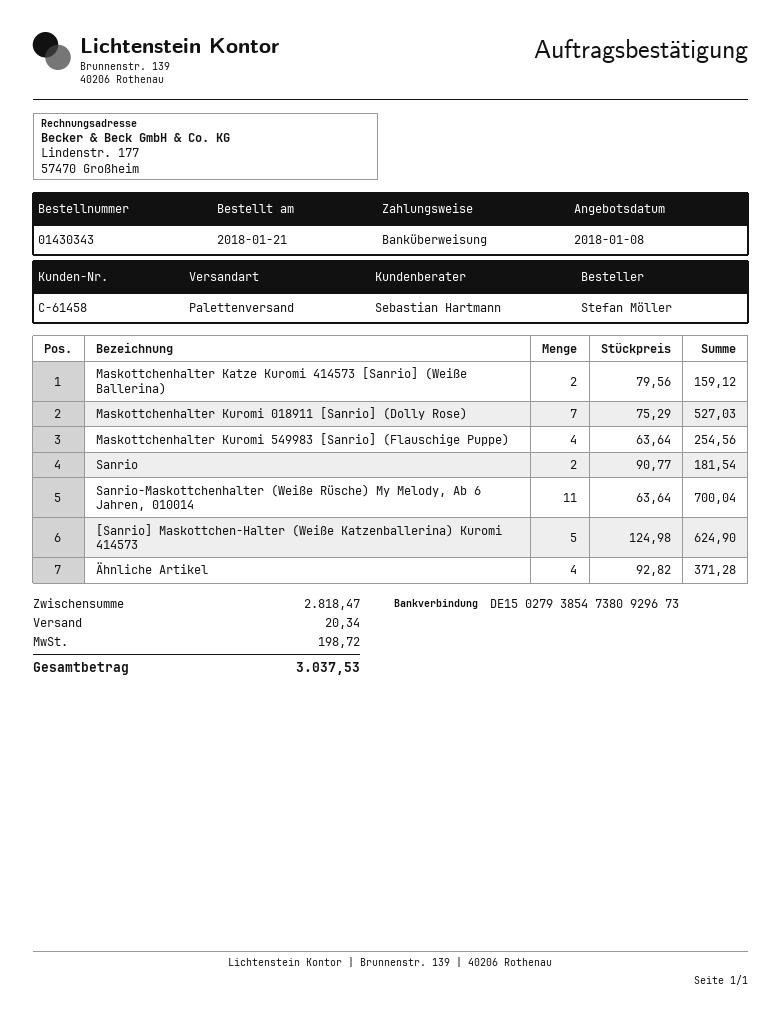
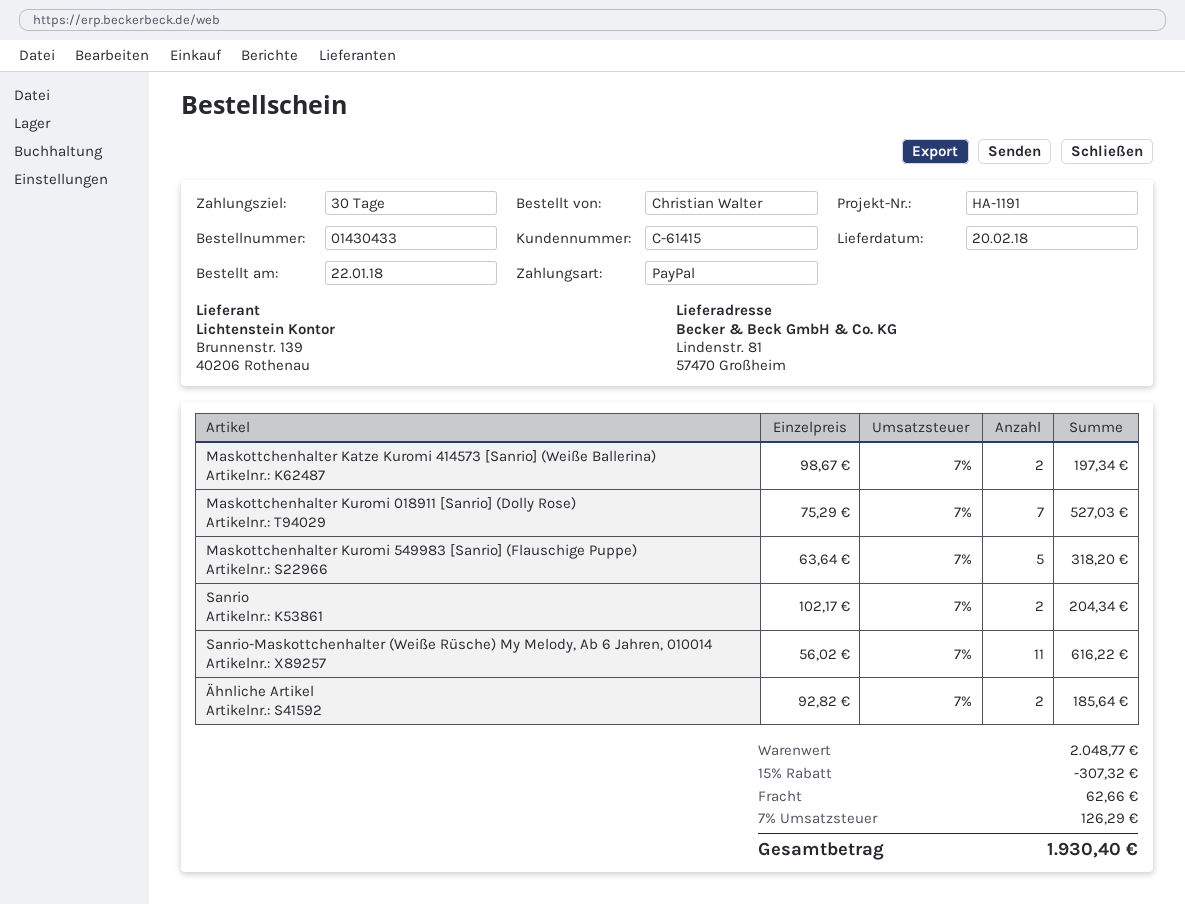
order number: 01430343 -> 01430433
order date: 2018-01-21 -> 2018-01-22
customer number: C-61458 -> C-61415
ordered by: Stefan Möller -> Christian Walter
payment method: bank transfer -> PayPal
Maskottchenhalter Katze Kuromi 414573 [Sanrio] (Weiße Ballerina): 2 x 79.56 = 159.12 -> 2 x 98.67 = 197.34
Maskottchenhalter Kuromi 549983 [Sanrio] (Flauschige Puppe): 4 x 63.64 = 254.56 -> 5 x 63.64 = 318.20
Sanrio: 2 x 90.77 = 181.54 -> 2 x 102.17 = 204.34
Sanrio-Maskottchenhalter (Weiße Rüsche) My Melody, Ab 6 Jahren, 010014: 11 x 63.64 = 700.04 -> 11 x 56.02 = 616.22
[Sanrio] Maskottchen-Halter (Weiße Katzenballerina) Kuromi 414573: 5 x 124.98 = 624.90 -> none
Ähnliche Artikel: 4 x 92.82 = 371.28 -> 2 x 92.82 = 185.64
subtotal: 2818.47 -> 2048.77
discount: none -> 15% = 307.32
shipping: 20.34 -> 62.66
tax: 198.72 -> 126.29
total: 3037.53 -> 1930.40

